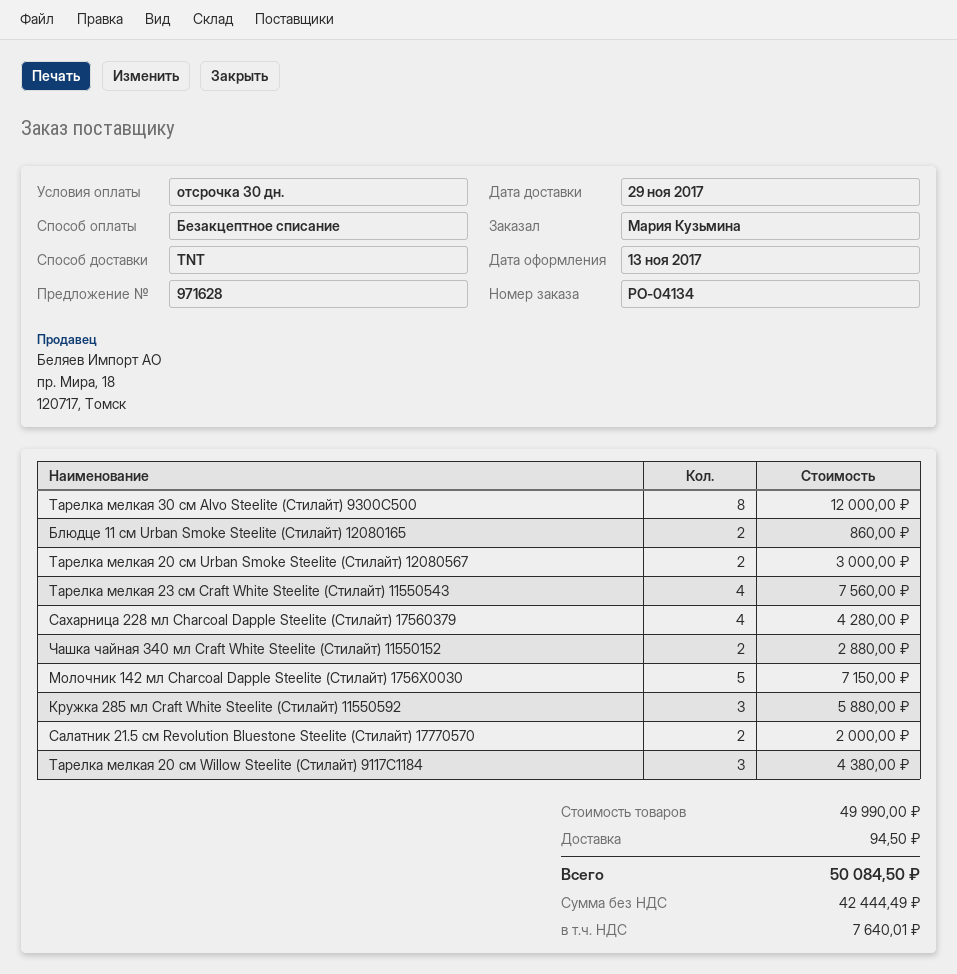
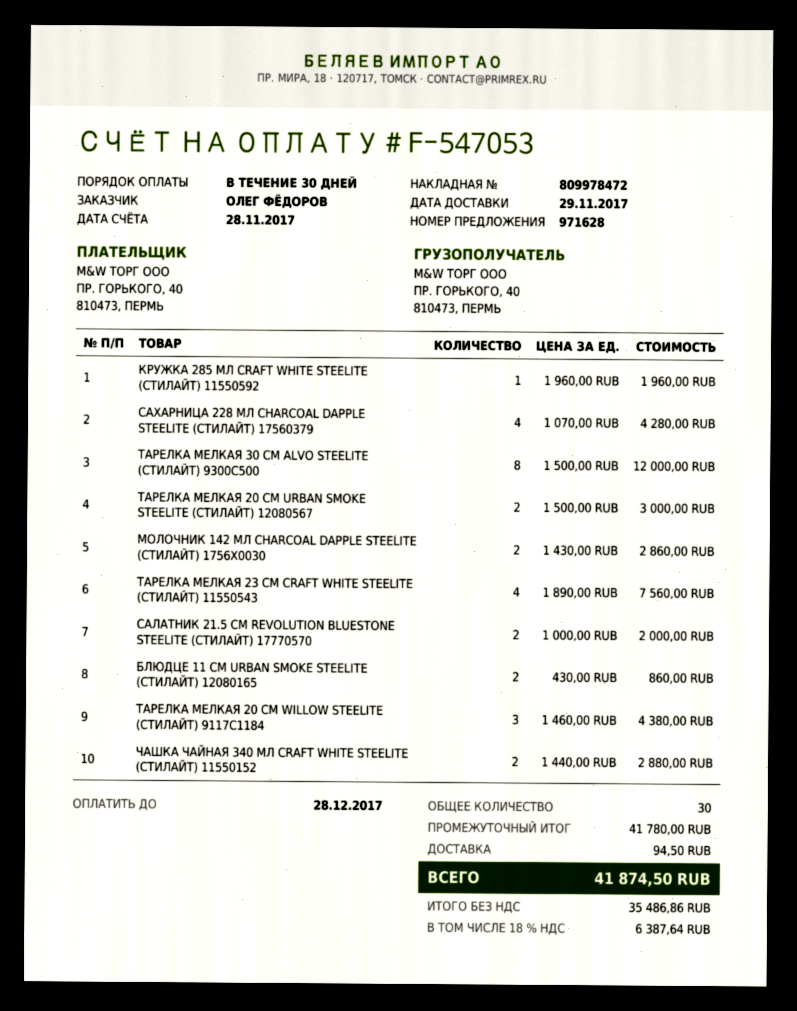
ordered by: Мария Кузьмина -> ОЛЕГ ФЁДОРОВ
Молочник 142 мл Charcoal Dapple Steelite (Стилайт) 1756X0030: 5 for 7150.00 -> 2 for 2860.00
Кружка 285 мл Craft White Steelite (Стилайт) 11550592: 3 for 5880.00 -> 1 for 1960.00
subtotal: 49990.00 -> 41780.00
net: 42444.49 -> 35486.86
tax: 7640.01 -> 6387.64
total: 50084.50 -> 41874.50

